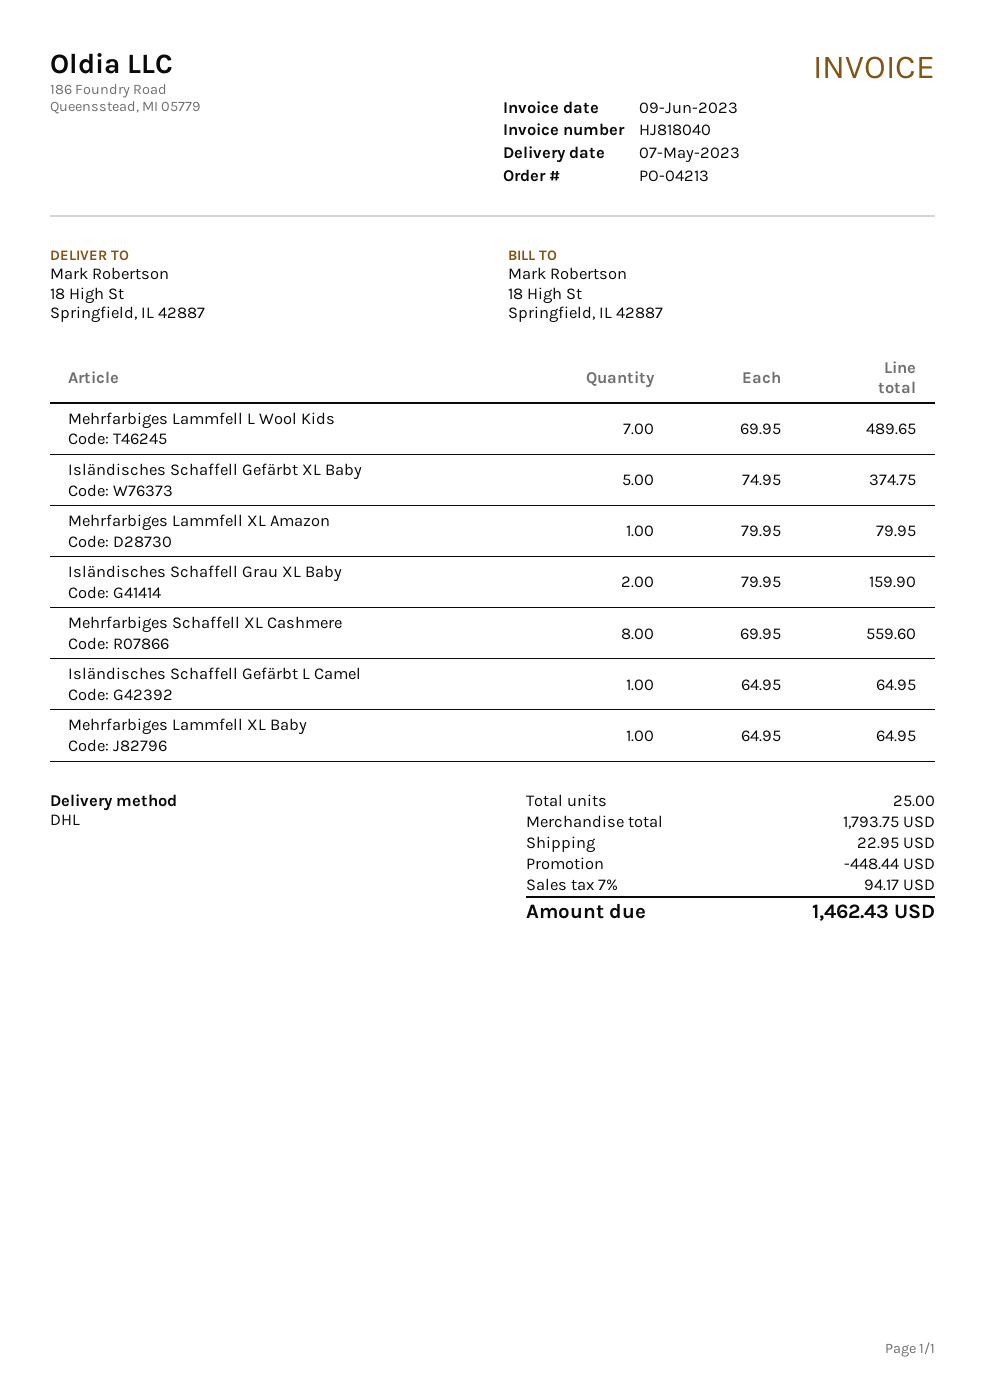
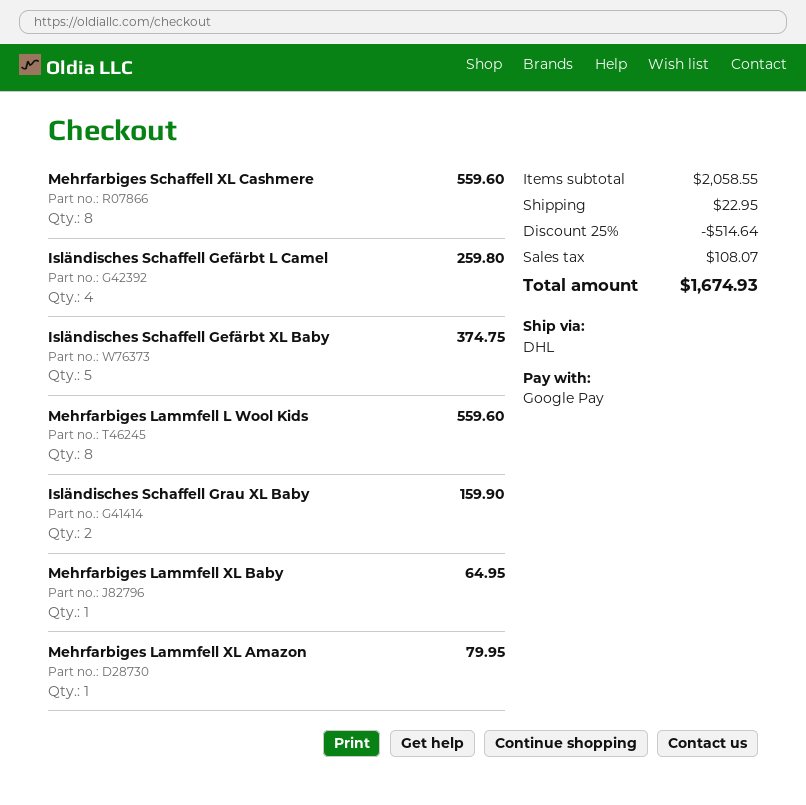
Mehrfarbiges Lammfell L Wool Kids: 7 for 489.65 -> 8 for 559.60
Isländisches Schaffell Gefärbt L Camel: 1 for 64.95 -> 4 for 259.80
subtotal: 1793.75 -> 2058.55
discount: 448.44 -> 514.64
tax: 94.17 -> 108.07
total: 1462.43 -> 1674.93

